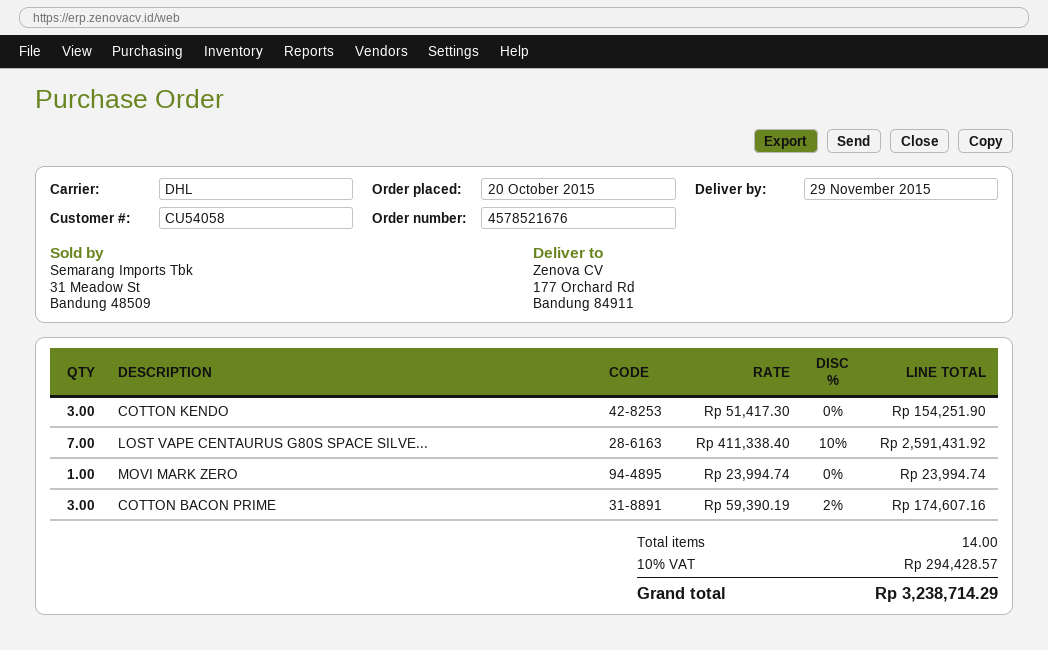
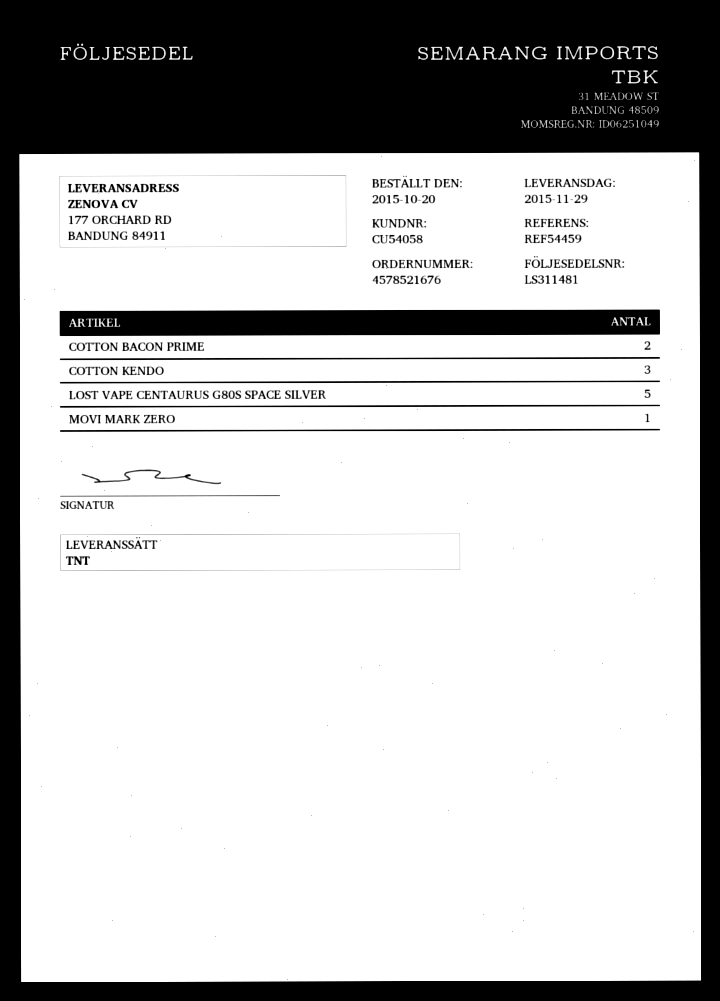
shipping method: DHL -> TNT
LOST VAPE CENTAURUS G80S SPACE SILVE...: 7 -> 5
COTTON BACON PRIME: 3 -> 2

